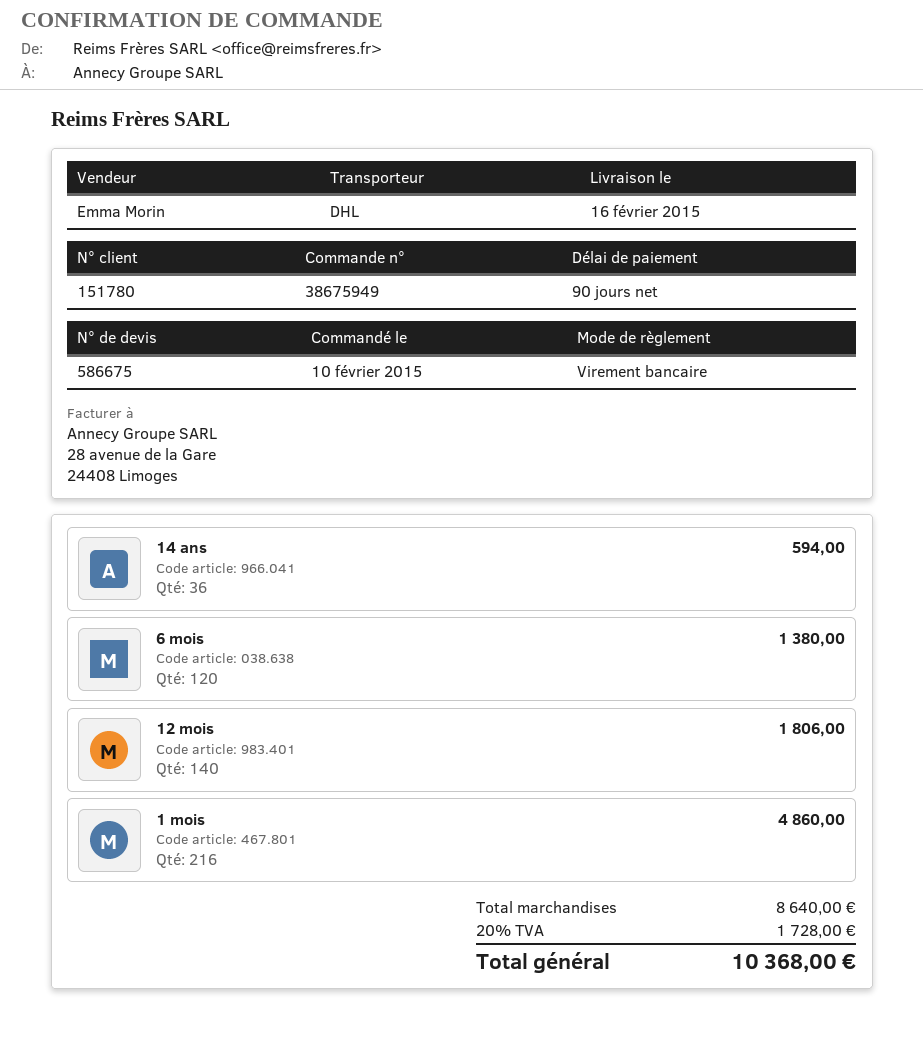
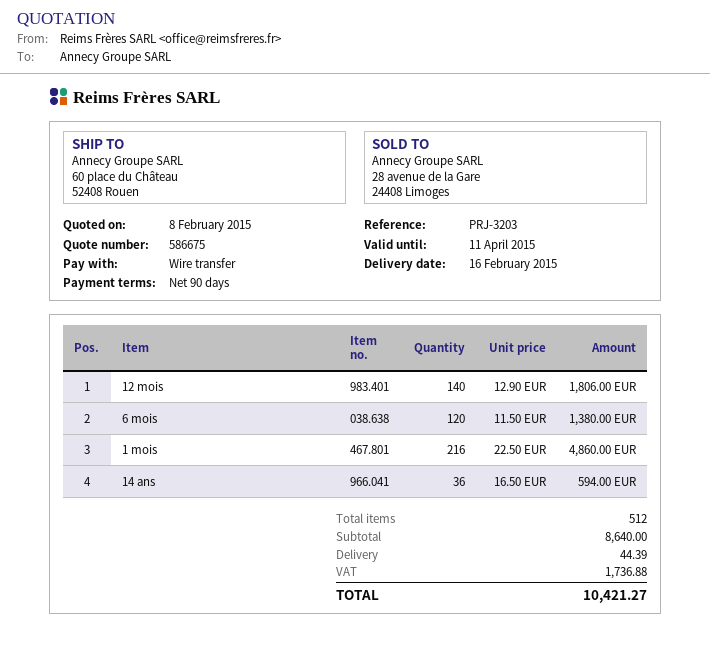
shipping: none -> 44.39
tax: 1728.00 -> 1736.88
total: 10368.00 -> 10421.27

